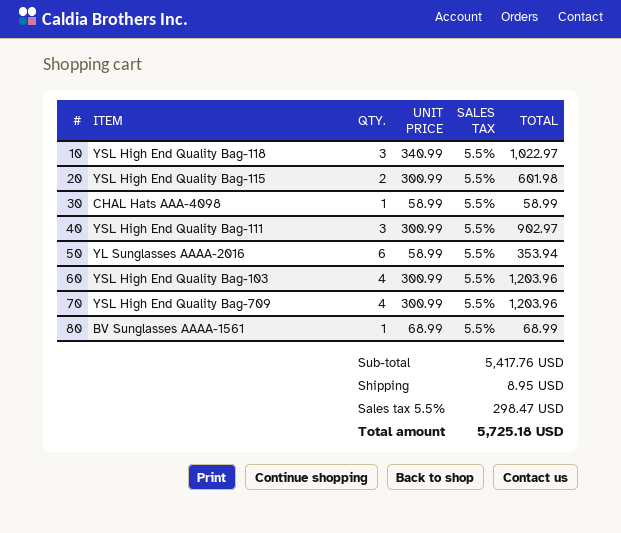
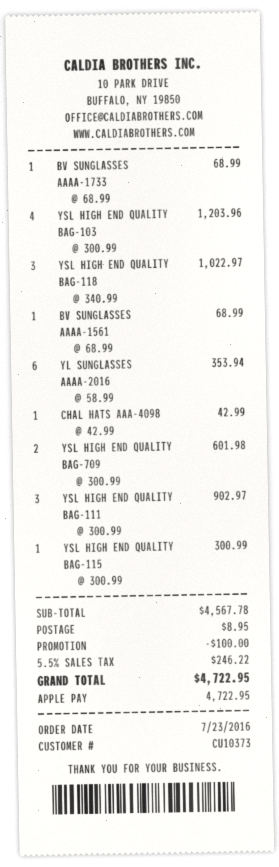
YSL High End Quality Bag-115: 2 x 300.99 = 601.98 -> 1 x 300.99 = 300.99
CHAL Hats AAA-4098: 1 x 58.99 = 58.99 -> 1 x 42.99 = 42.99
YSL High End Quality Bag-709: 4 x 300.99 = 1203.96 -> 2 x 300.99 = 601.98
BV SUNGLASSES AAAA-1733: none -> 1 x 68.99 = 68.99
subtotal: 5417.76 -> 4567.78
discount: none -> 100.00
tax: 5.5% = 298.47 -> 5.5% = 246.22
total: 5725.18 -> 4722.95

